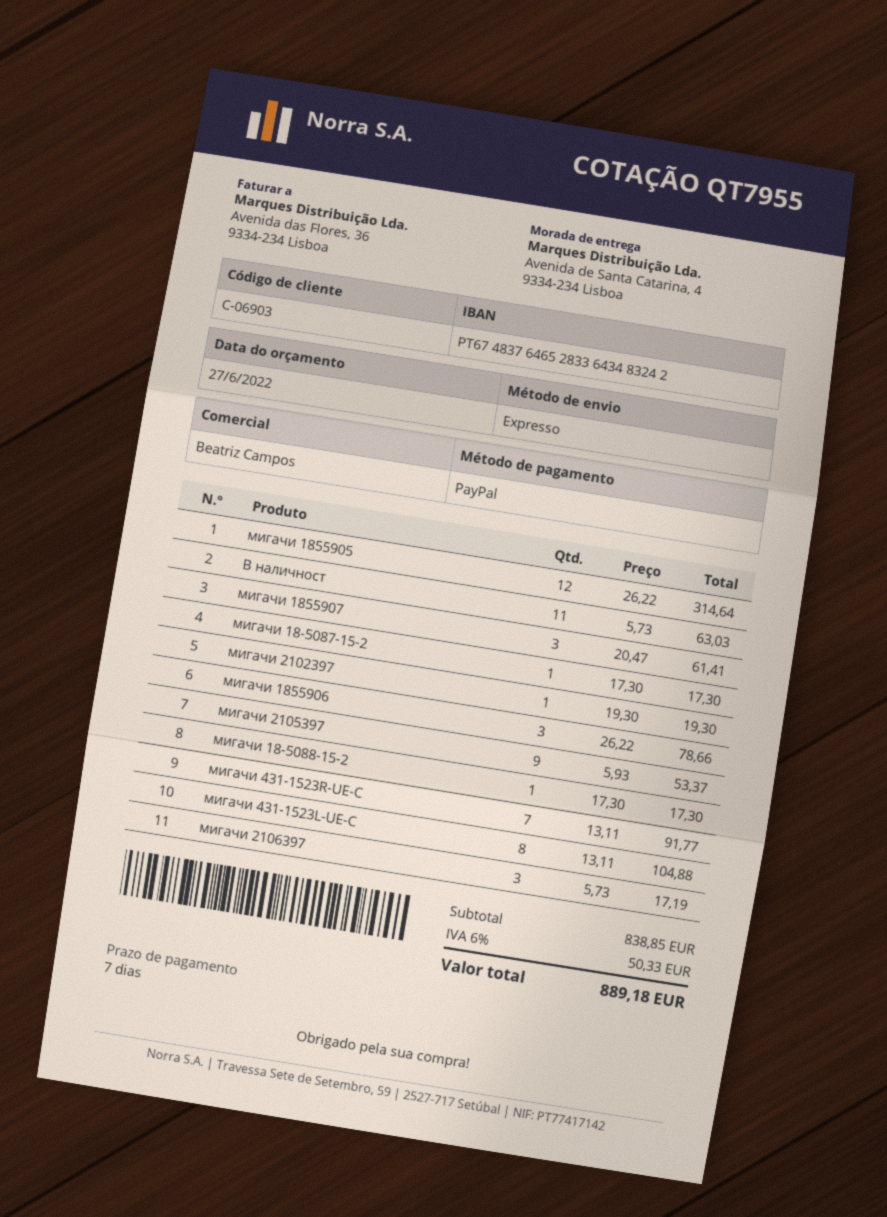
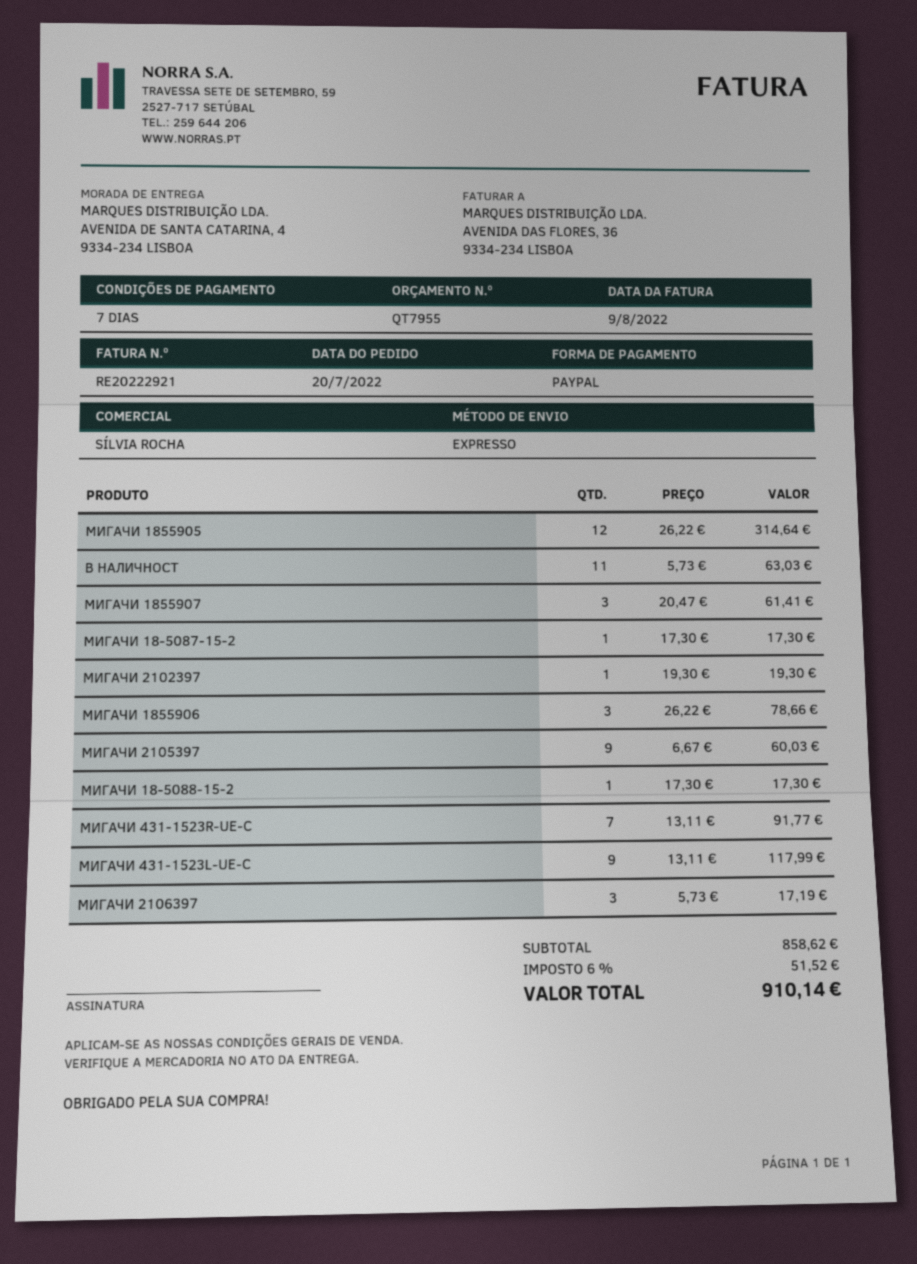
sales rep: Beatriz Campos -> SÍLVIA ROCHA
мигачи 2105397: 9 x 5.93 = 53.37 -> 9 x 6.67 = 60.03
мигачи 431-1523L-UE-C: 8 x 13.11 = 104.88 -> 9 x 13.11 = 117.99
subtotal: 838.85 -> 858.62
tax: 6% = 50.33 -> 6% = 51.52
total: 889.18 -> 910.14

